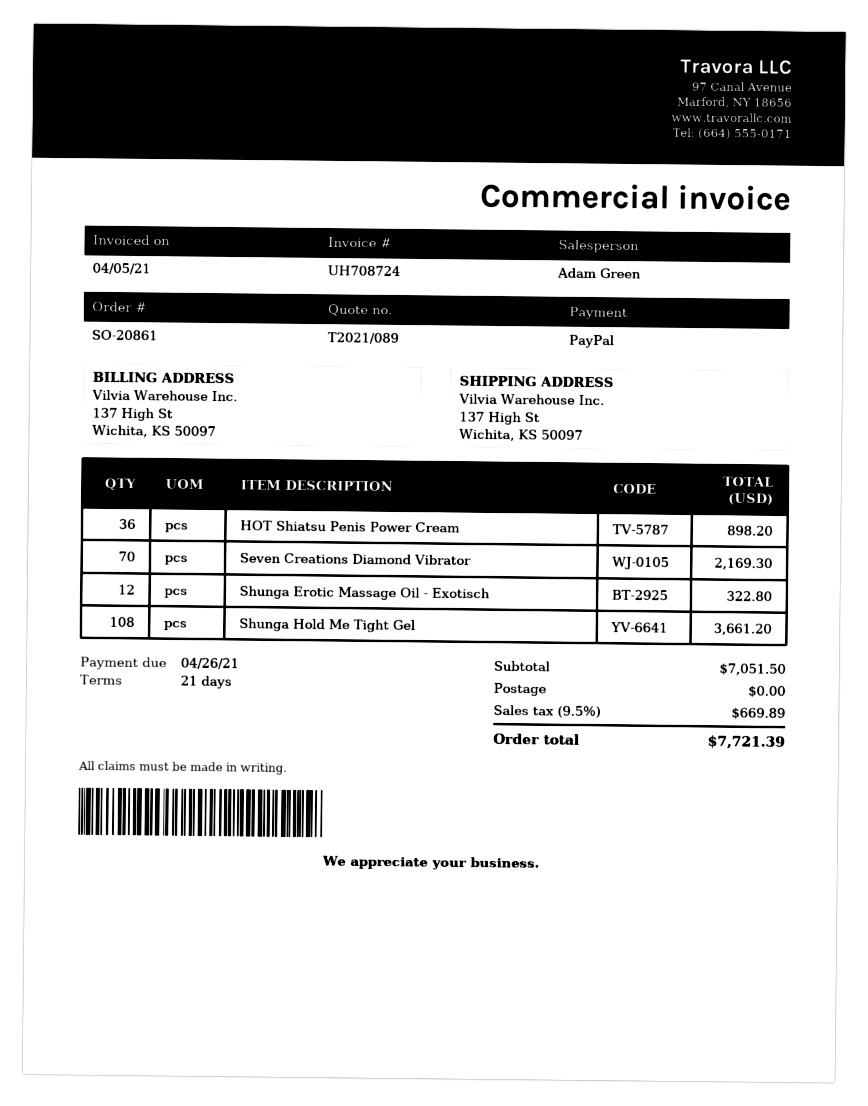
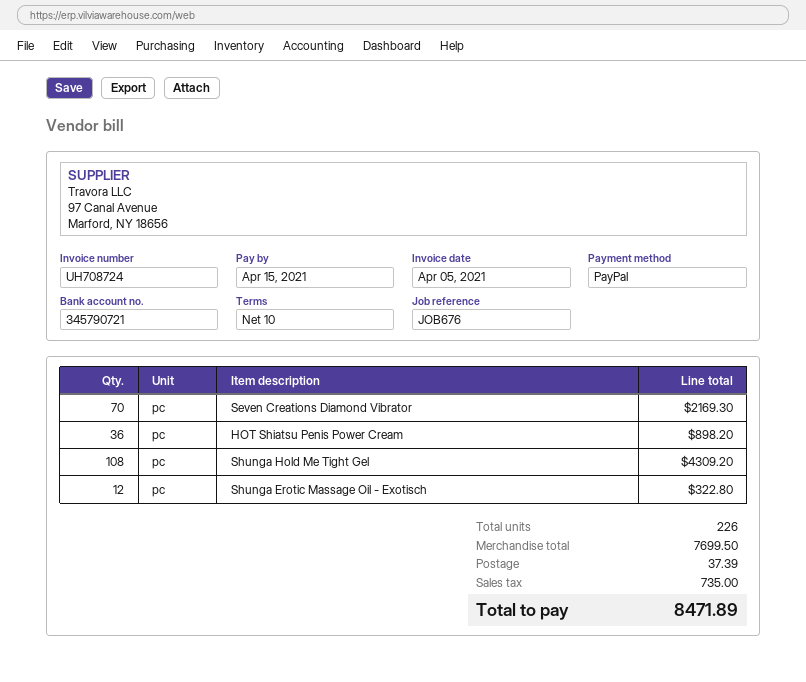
payment terms: 21 days -> 10 days
due date: 2021-04-26 -> 2021-04-15
Shunga Hold Me Tight Gel: 108 for 3661.20 -> 108 for 4309.20
subtotal: 7051.50 -> 7699.50
shipping: 0.00 -> 37.39
tax: 669.89 -> 735.00
total: 7721.39 -> 8471.89

